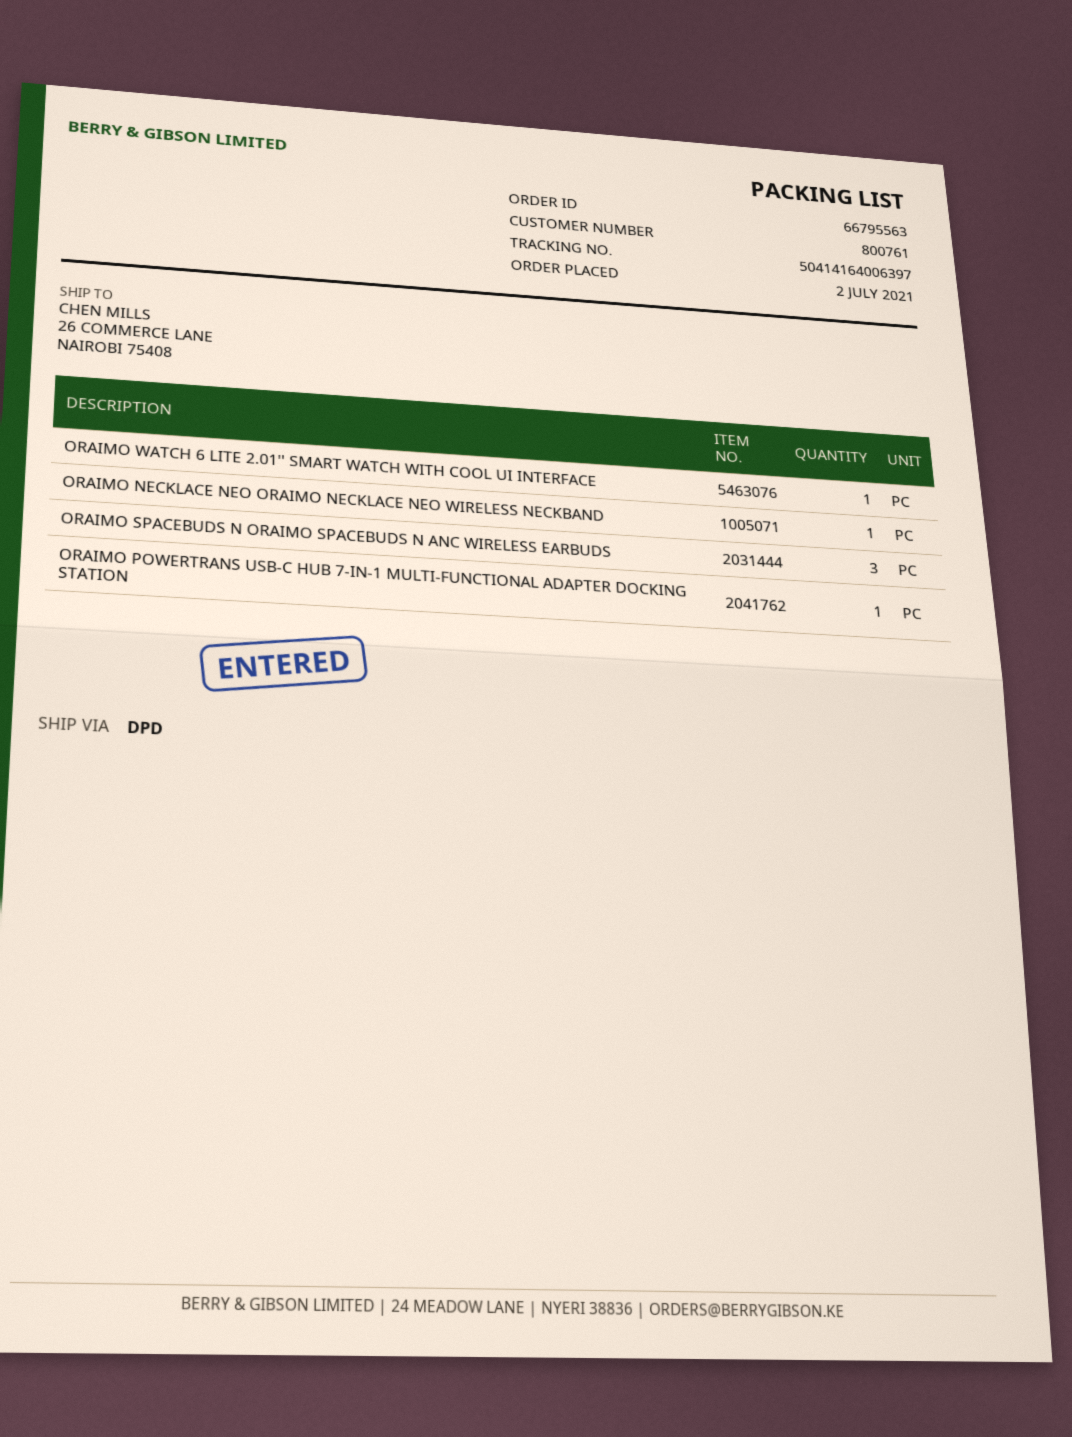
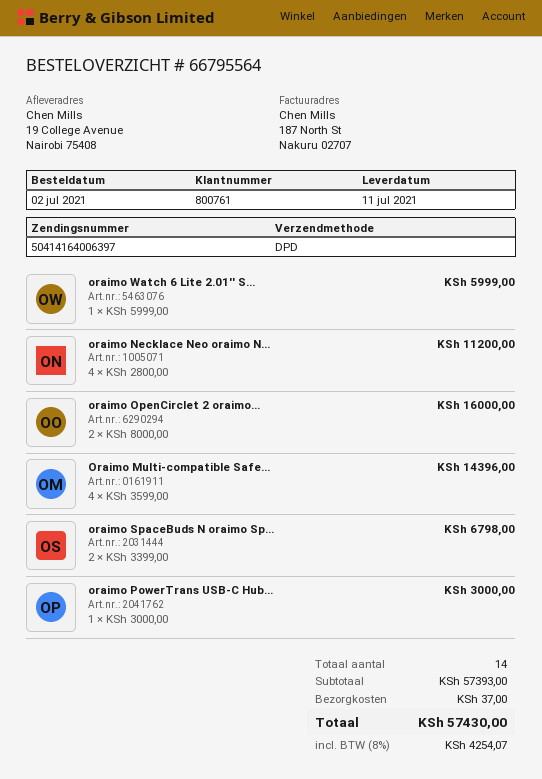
order number: 66795563 -> 66795564
ship to: 26 COMMERCE LANE, NAIROBI 75408 -> 19 College Avenue, Nairobi 75408
ORAIMO NECKLACE NEO ORAIMO NECKLACE NEO WIRELESS NECKBAND: 1 -> 4
ORAIMO SPACEBUDS N ORAIMO SPACEBUDS N ANC WIRELESS EARBUDS: 3 -> 2
oraimo OpenCirclet 2 oraimo...: none -> 2
Oraimo Multi‑compatible Safe...: none -> 4

